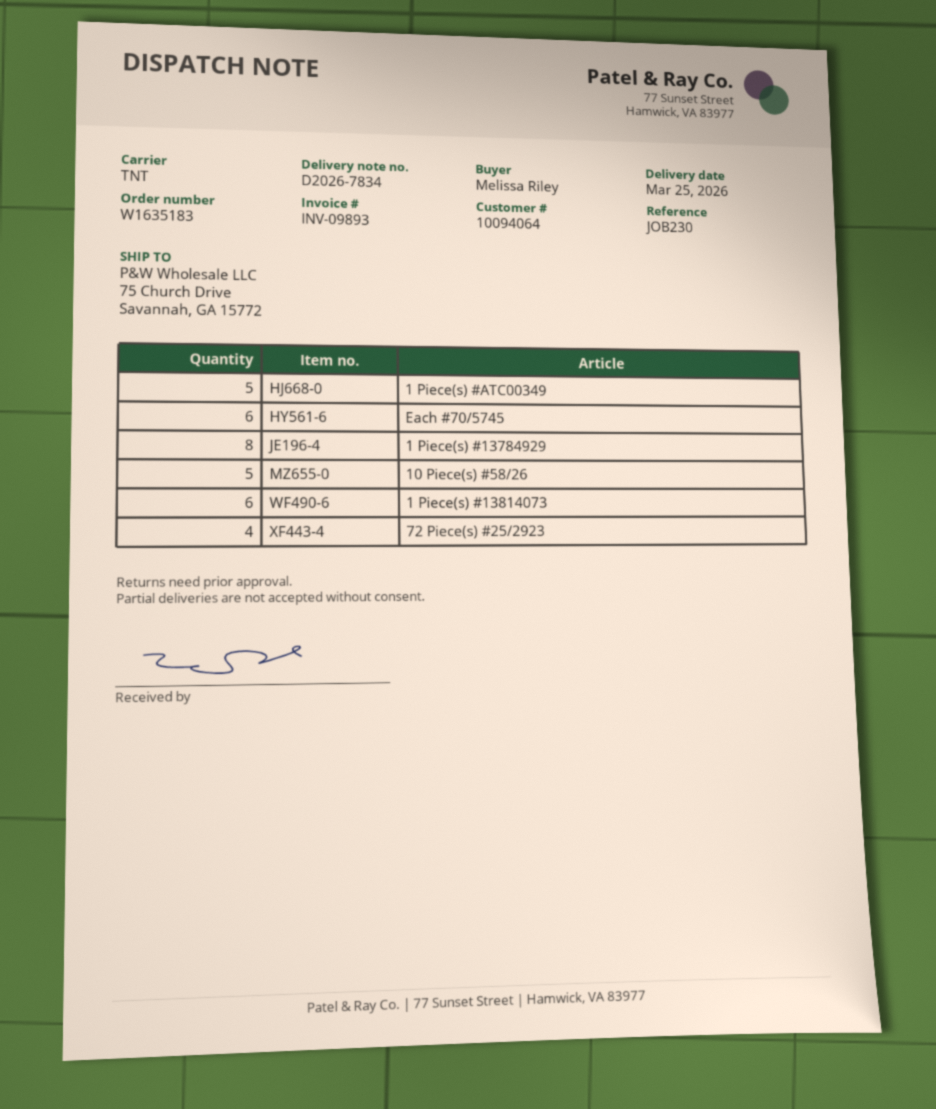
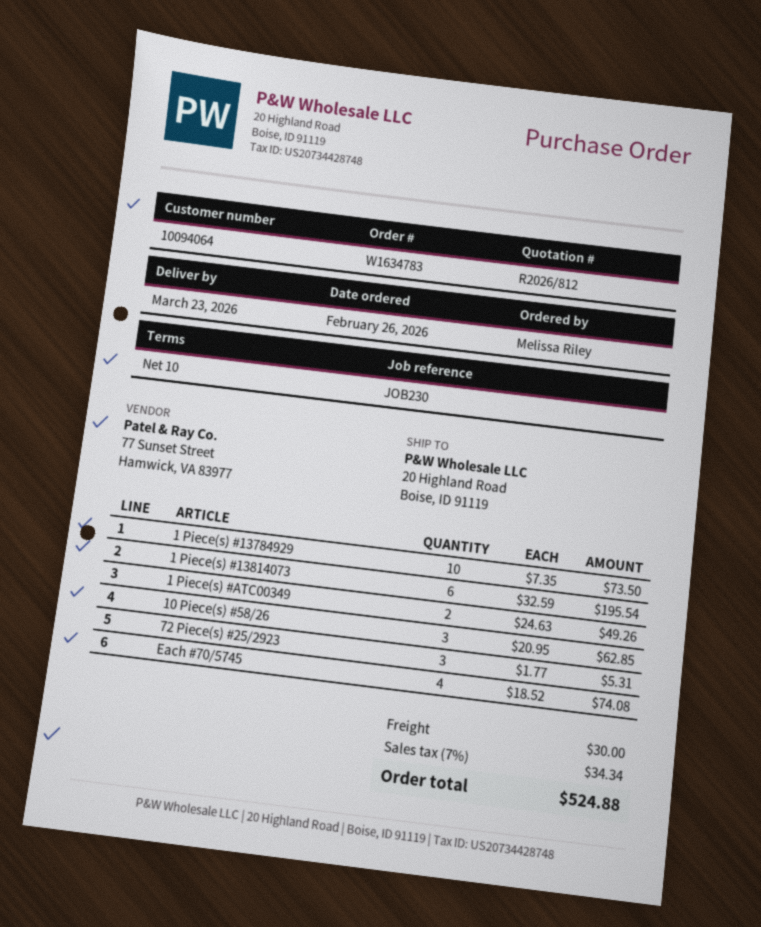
order number: W1635183 -> W1634783
delivery date: 2026-03-25 -> 2026-03-23
ship to: 75 Church Drive, Savannah, GA 15772 -> 20 Highland Road, Boise, ID 91119
1 Piece(s) #ATC00349: 5 -> 2
Each #70/5745: 6 -> 4
1 Piece(s) #13784929: 8 -> 10
10 Piece(s) #58/26: 5 -> 3
72 Piece(s) #25/2923: 4 -> 3

